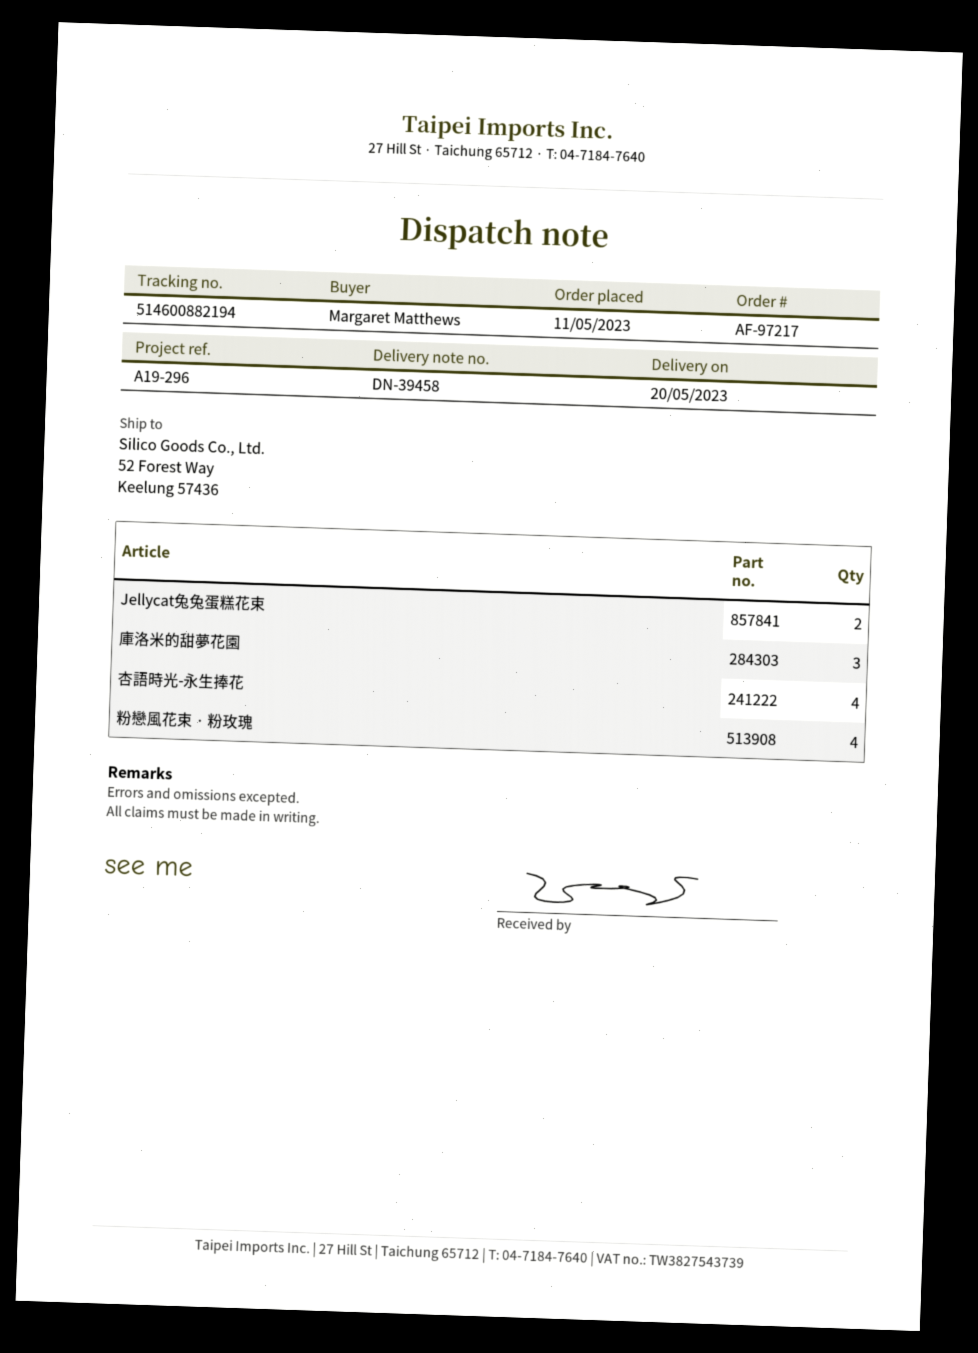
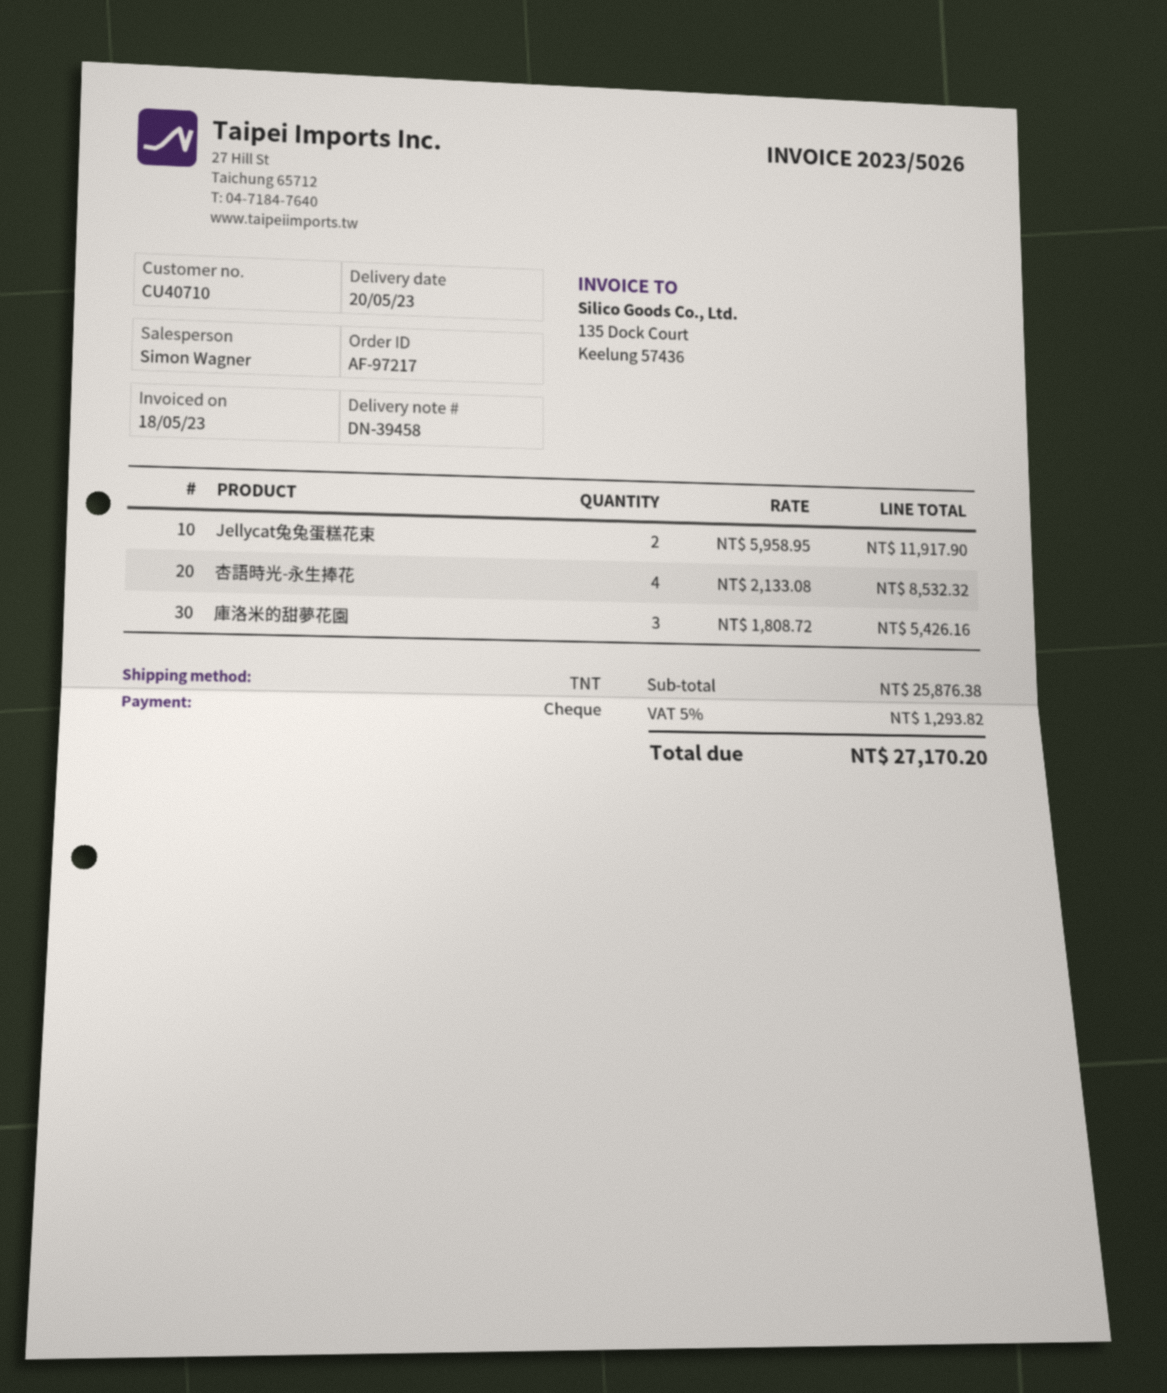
粉戀風花束 · 粉玫瑰: 4 -> none

